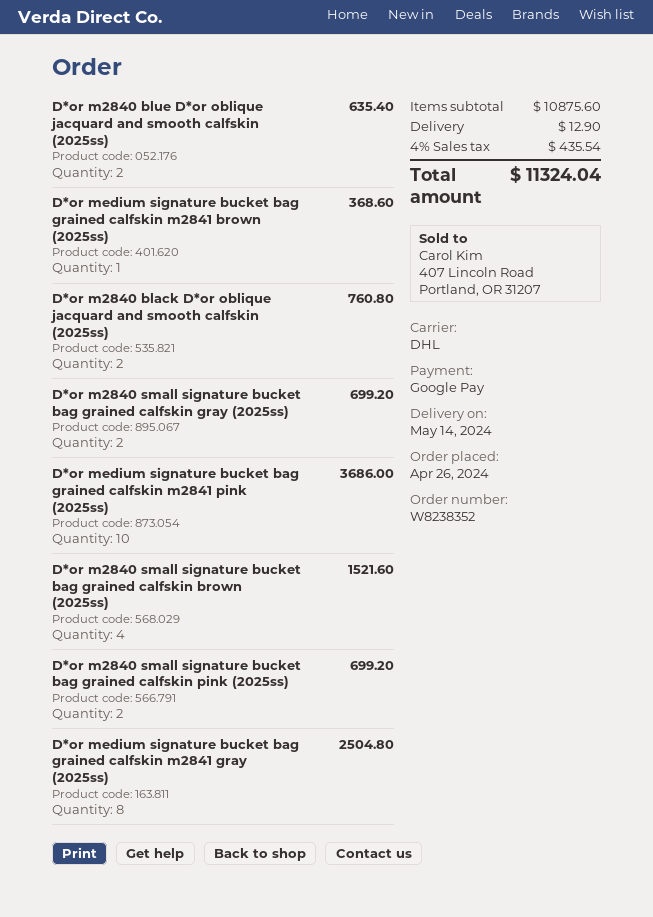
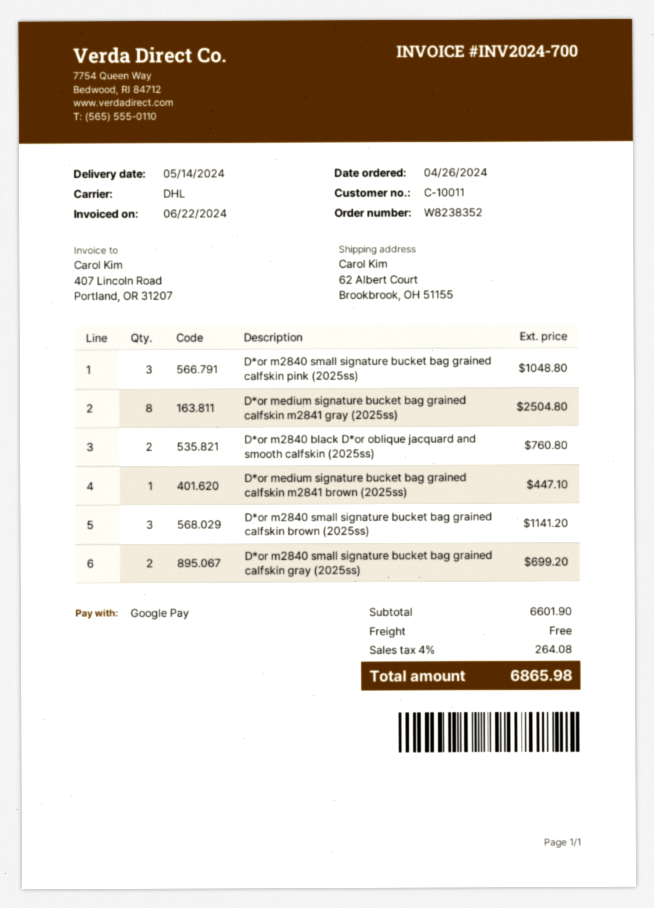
D*or m2840 blue D*or oblique jacquard and smooth calfskin (2025ss): 2 for 635.40 -> none
D*or medium signature bucket bag grained calfskin m2841 brown (2025ss): 1 for 368.60 -> 1 for 447.10
D*or medium signature bucket bag grained calfskin m2841 pink (2025ss): 10 for 3686.00 -> none
D*or m2840 small signature bucket bag grained calfskin brown (2025ss): 4 for 1521.60 -> 3 for 1141.20
D*or m2840 small signature bucket bag grained calfskin pink (2025ss): 2 for 699.20 -> 3 for 1048.80
subtotal: 10875.60 -> 6601.90
shipping: 12.90 -> 0.00
tax: 4% = 435.54 -> 4% = 264.08
total: 11324.04 -> 6865.98

